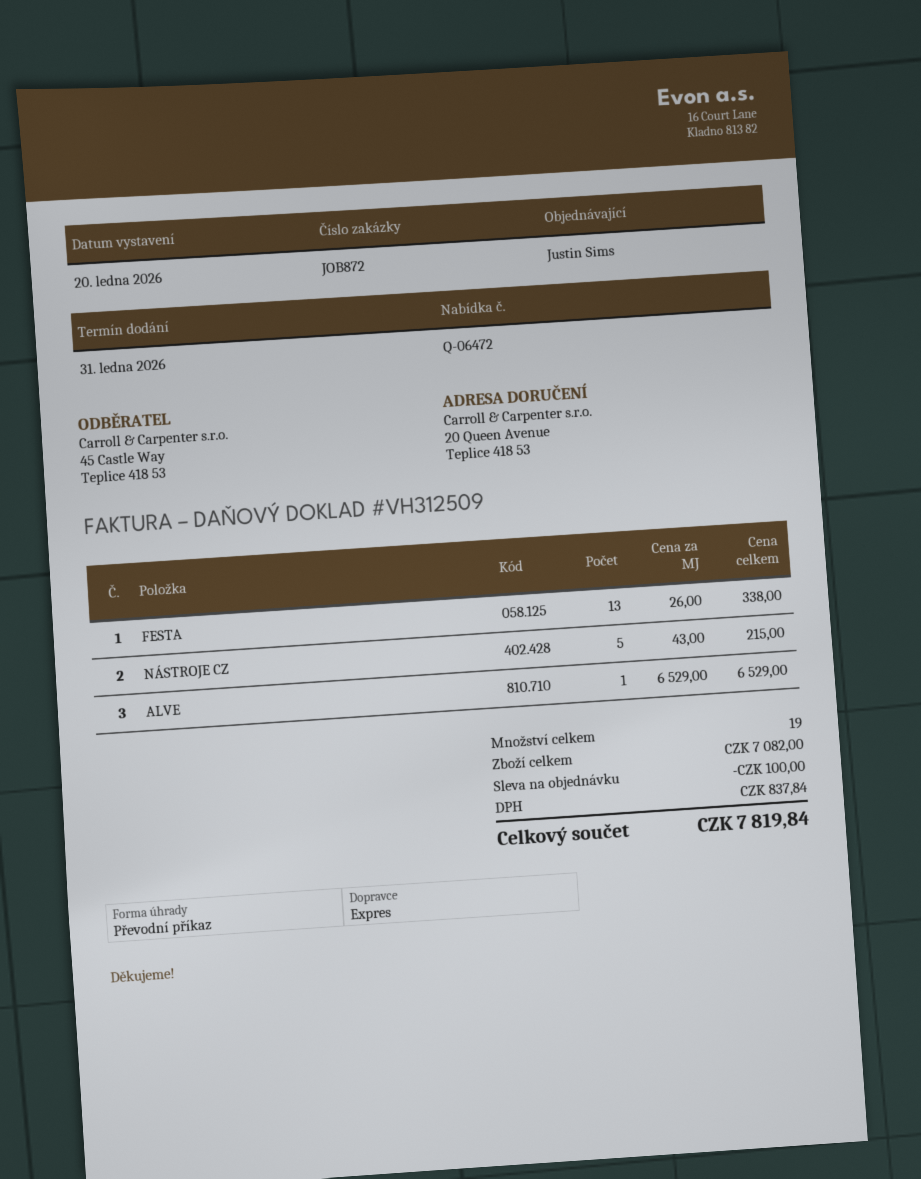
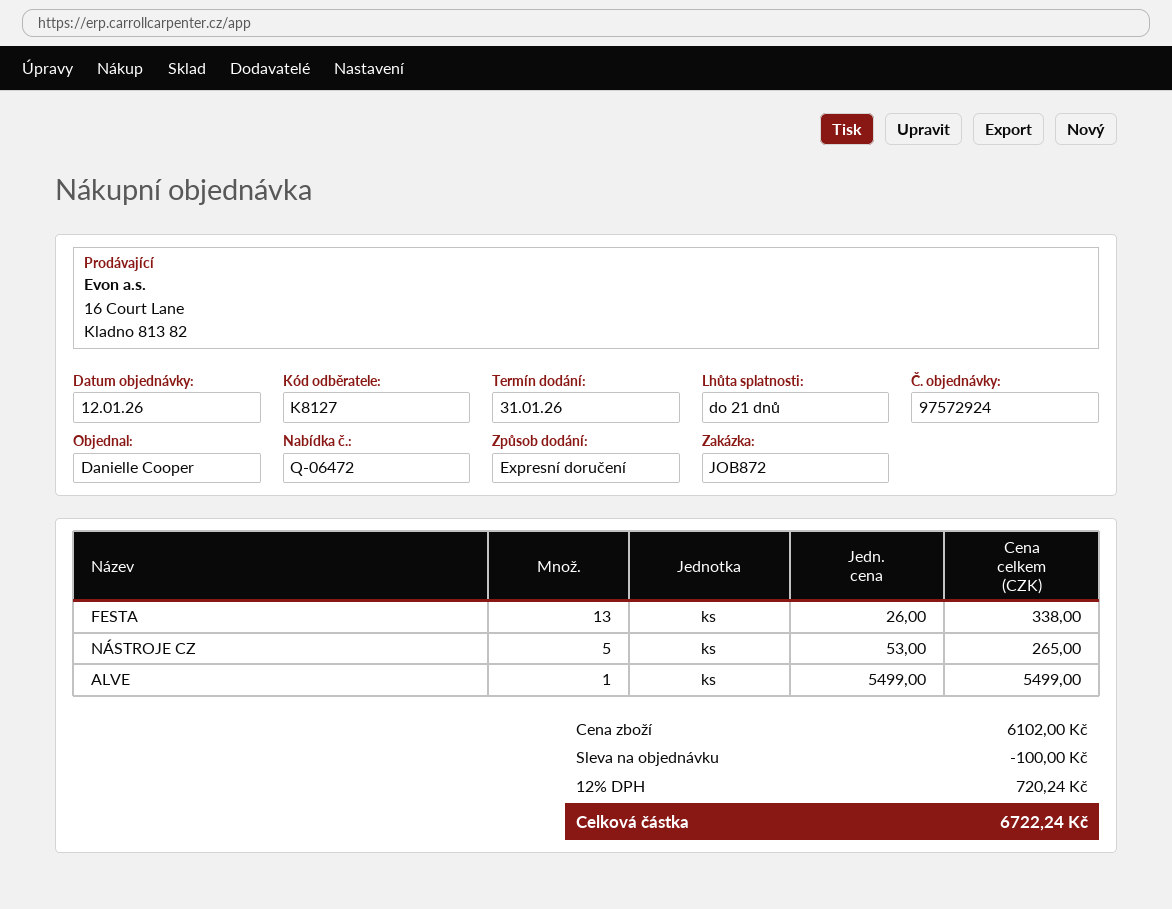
ordered by: Justin Sims -> Danielle Cooper
NÁSTROJE CZ: 5 x 43.00 = 215.00 -> 5 x 53.00 = 265.00
ALVE: 1 x 6529.00 = 6529.00 -> 1 x 5499.00 = 5499.00
subtotal: 7082.00 -> 6102.00
tax: 837.84 -> 720.24
total: 7819.84 -> 6722.24

